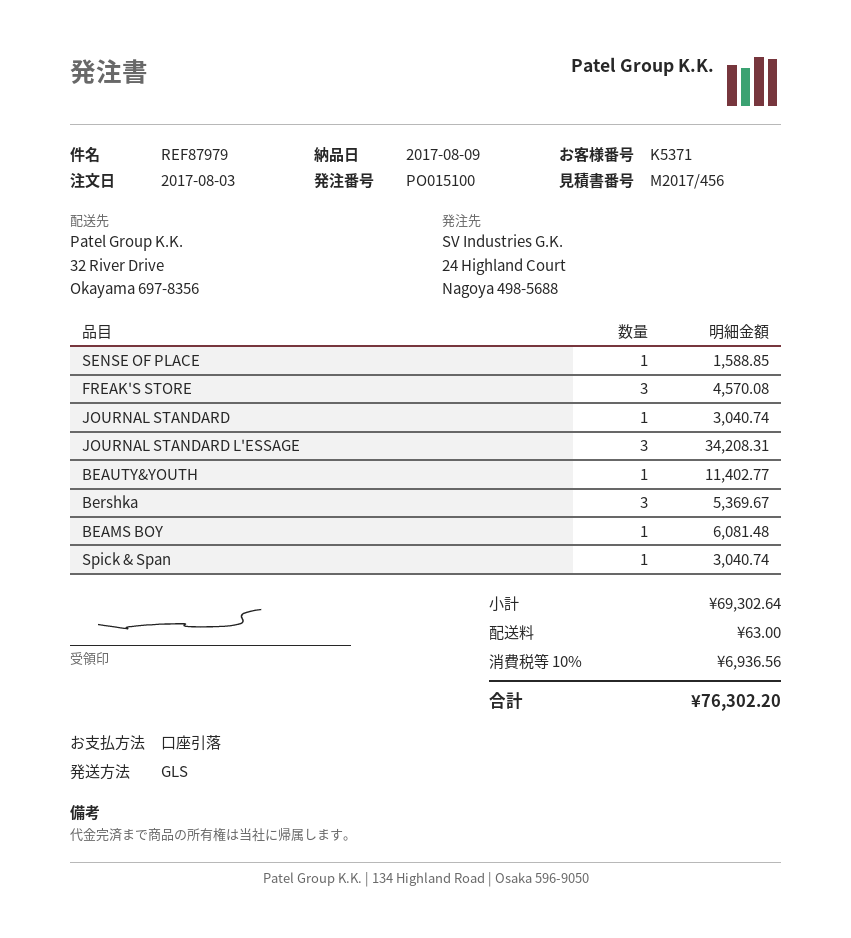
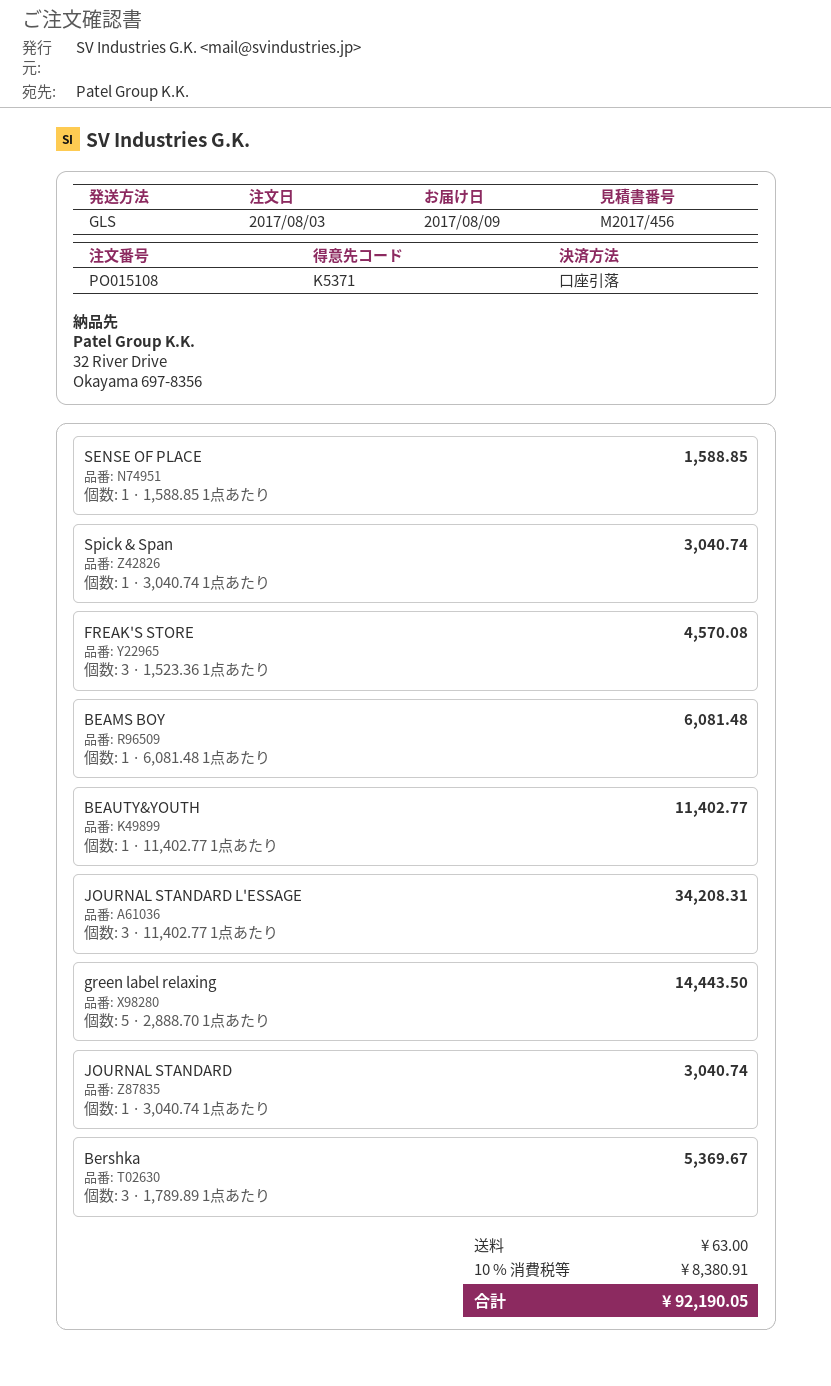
order number: PO015100 -> PO015108
green label relaxing: none -> 5 for 14443.50
tax: 10% = 6936.56 -> 10% = 8380.91
total: 76302.20 -> 92190.05

